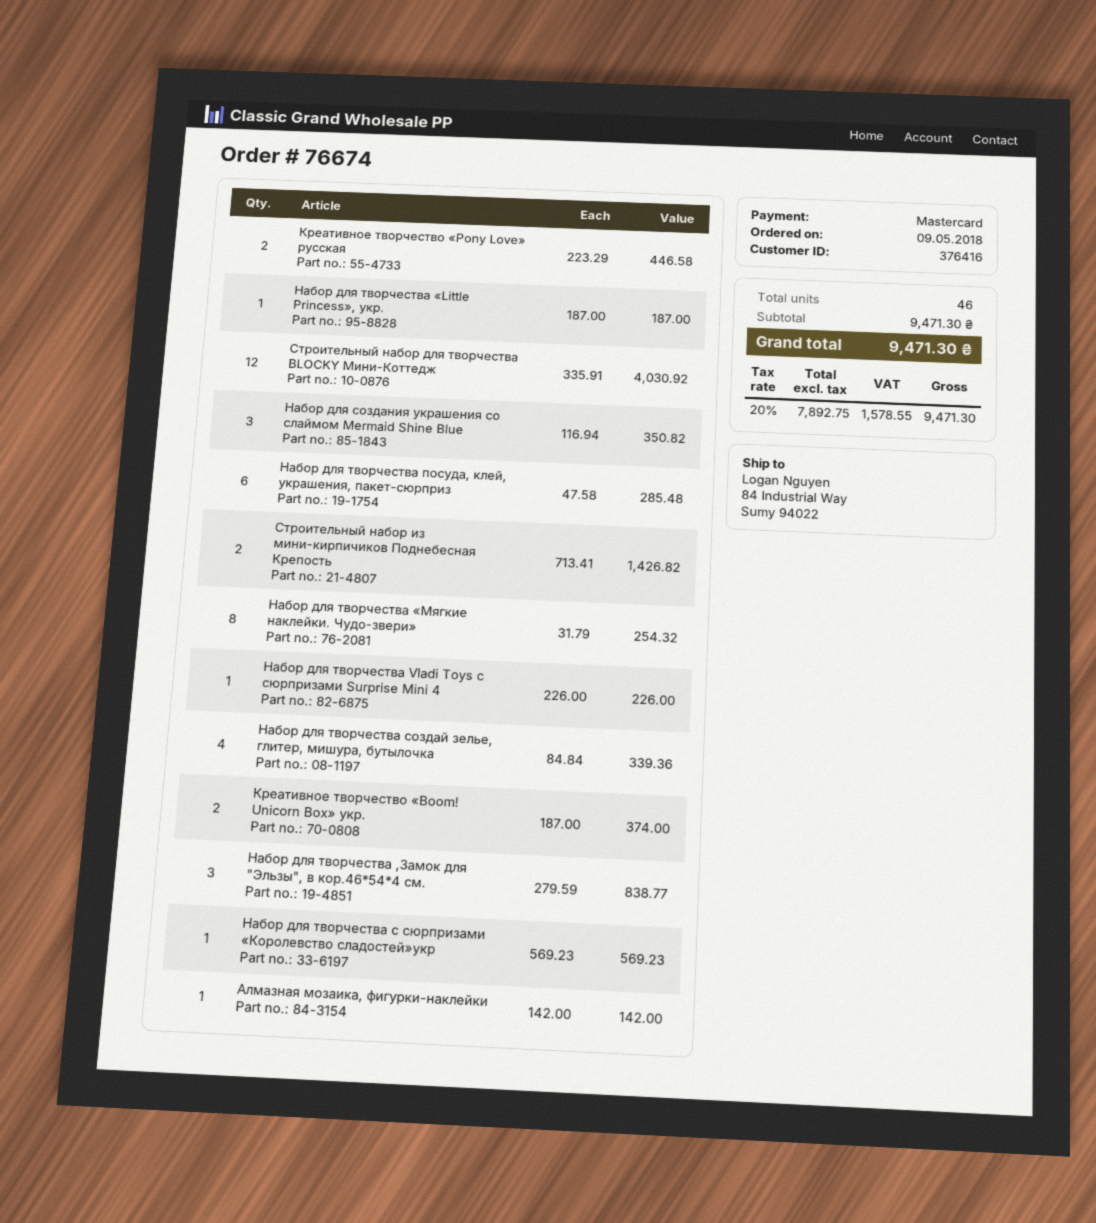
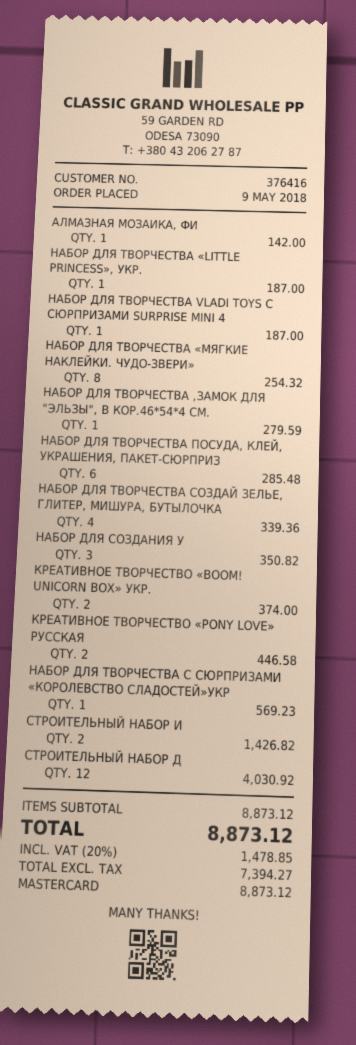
Набор для творчества Vladi Toys с сюрпризами Surprise Mini 4: 1 for 226.00 -> 1 for 187.00
Набор для творчества ,Замок для "Эльзы", в кор.46*54*4 см.: 3 for 838.77 -> 1 for 279.59
subtotal: 9471.30 -> 8873.12
net: 7892.75 -> 7394.27
tax: 20% = 1578.55 -> 20% = 1478.85
total: 9471.30 -> 8873.12

